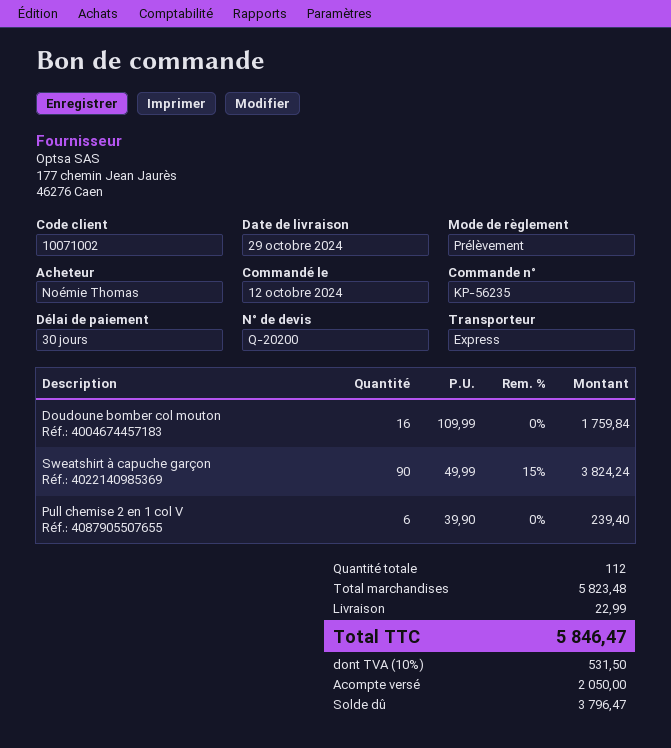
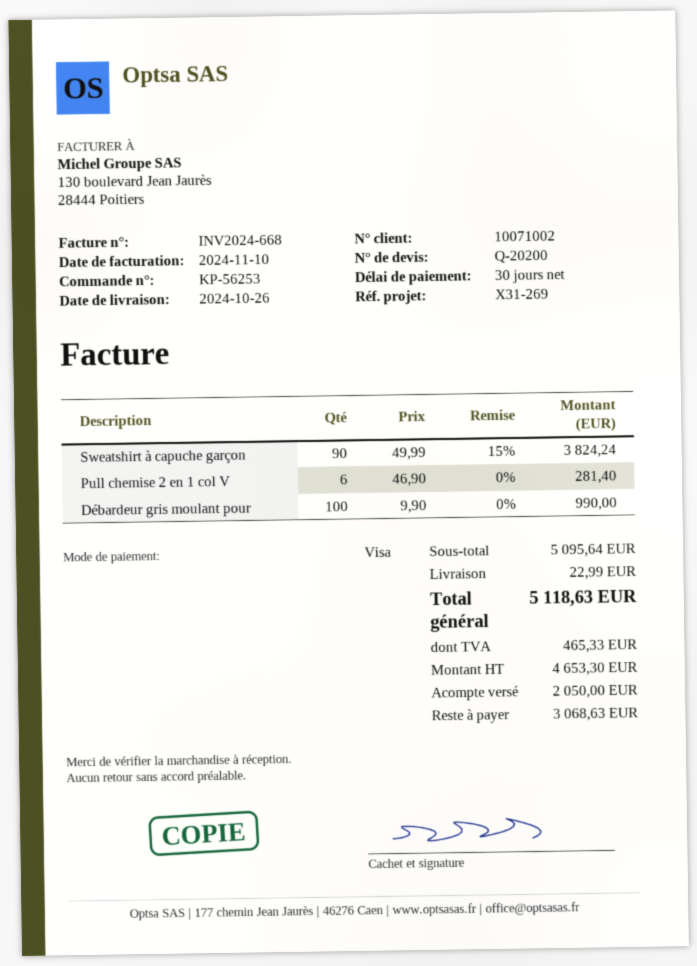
order number: KP-56235 -> KP-56253
delivery date: 2024-10-29 -> 2024-10-26
payment method: direct debit -> Visa
Doudoune bomber col mouton: 16 x 109.99 = 1759.84 -> none
Pull chemise 2 en 1 col V: 6 x 39.90 = 239.40 -> 6 x 46.90 = 281.40
Débardeur gris moulant pour: none -> 100 x 9.90 = 990.00
subtotal: 5823.48 -> 5095.64
tax: 531.50 -> 465.33
total: 5846.47 -> 5118.63
balance: 3796.47 -> 3068.63

